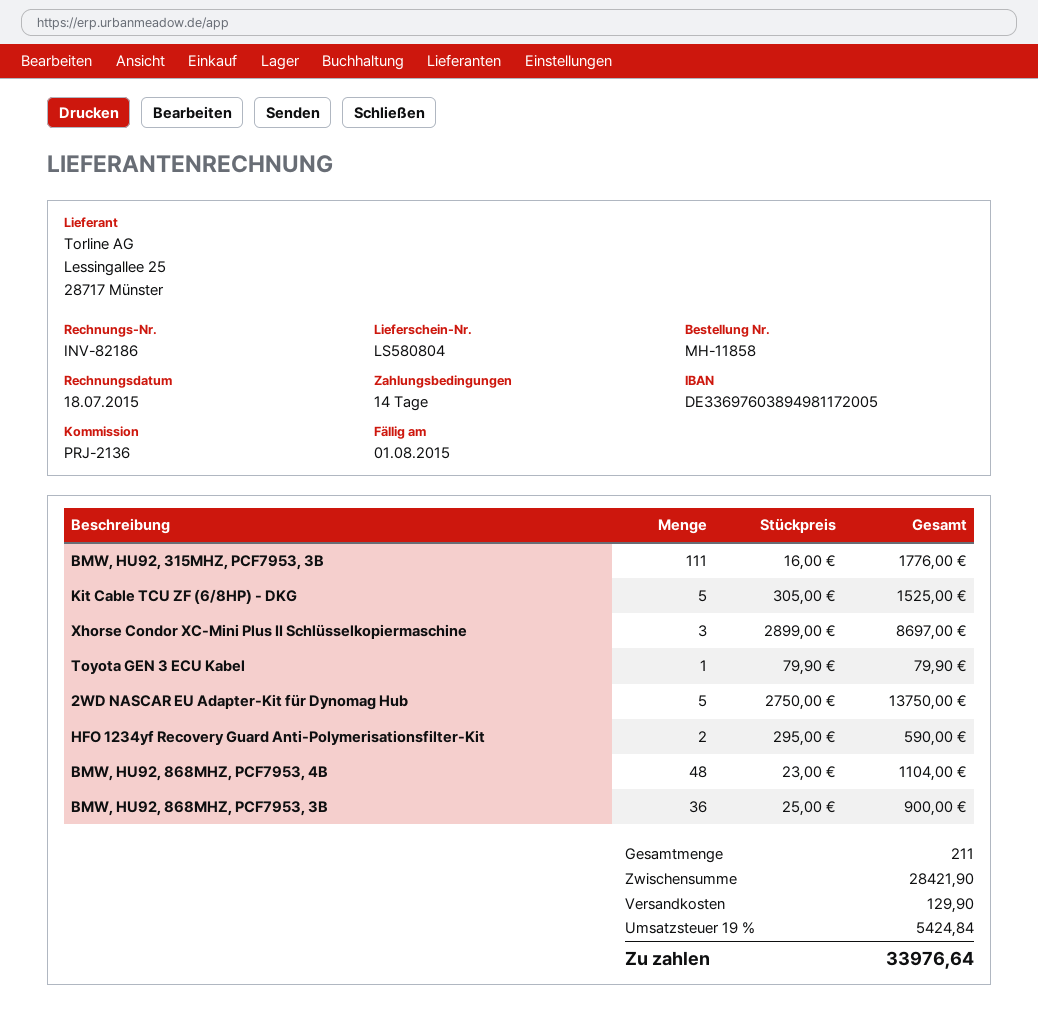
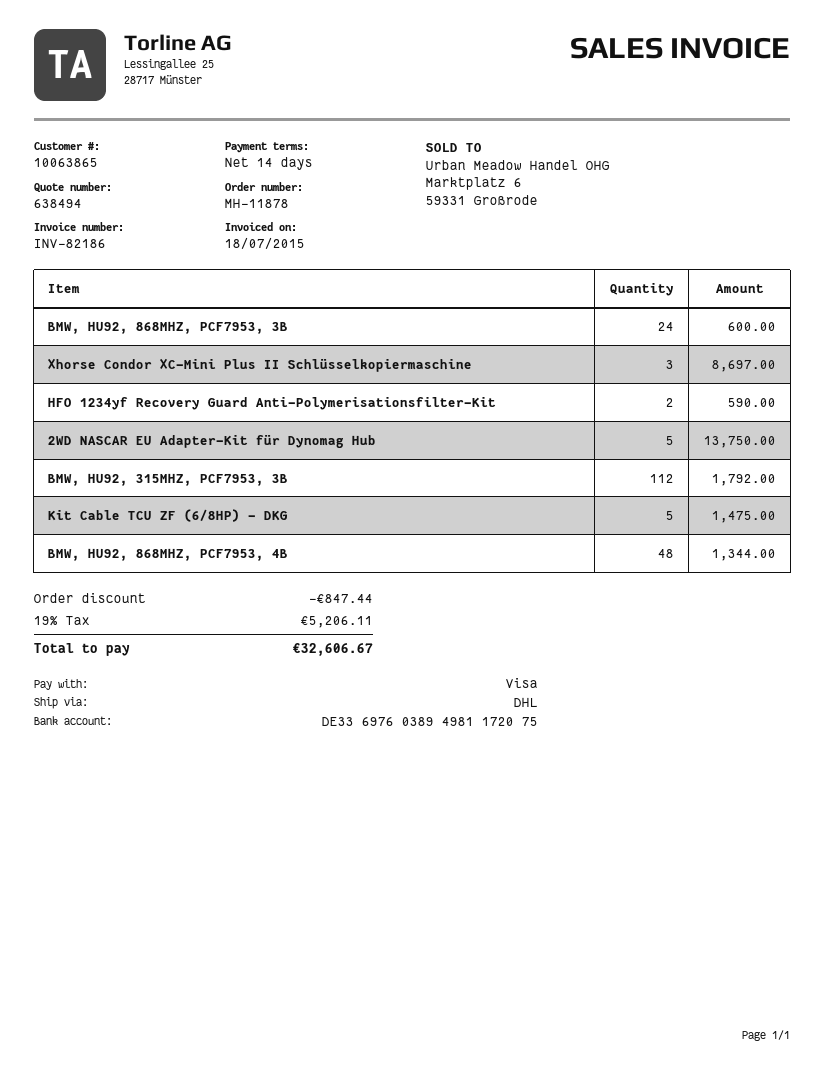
order number: MH-11858 -> MH-11878
bank account: DE33697603894981172005 -> DE33697603894981172075
BMW, HU92, 315MHZ, PCF7953, 3B: 111 for 1776.00 -> 112 for 1792.00
Kit Cable TCU ZF (6/8HP) - DKG: 5 for 1525.00 -> 5 for 1475.00
Toyota GEN 3 ECU Kabel: 1 for 79.90 -> none
BMW, HU92, 868MHZ, PCF7953, 4B: 48 for 1104.00 -> 48 for 1344.00
BMW, HU92, 868MHZ, PCF7953, 3B: 36 for 900.00 -> 24 for 600.00
discount: none -> 847.44
shipping: 129.90 -> none
tax: 19% = 5424.84 -> 19% = 5206.11
total: 33976.64 -> 32606.67

